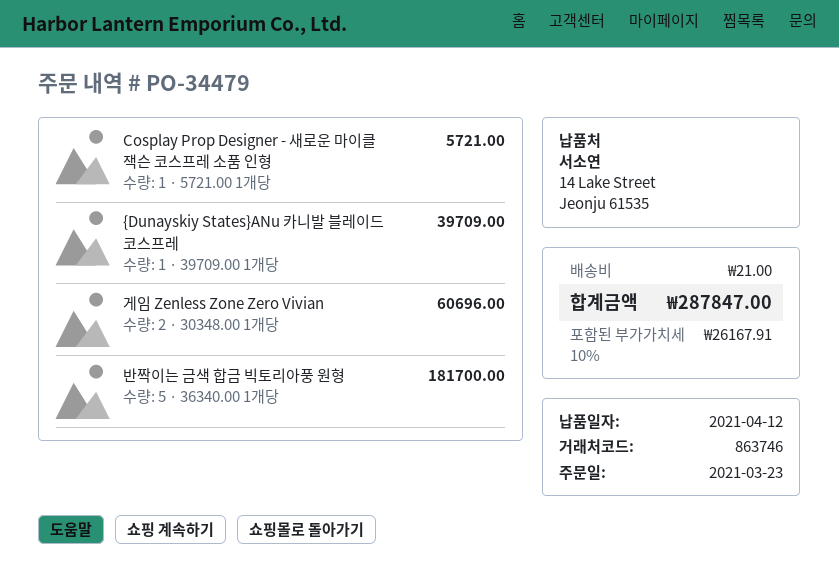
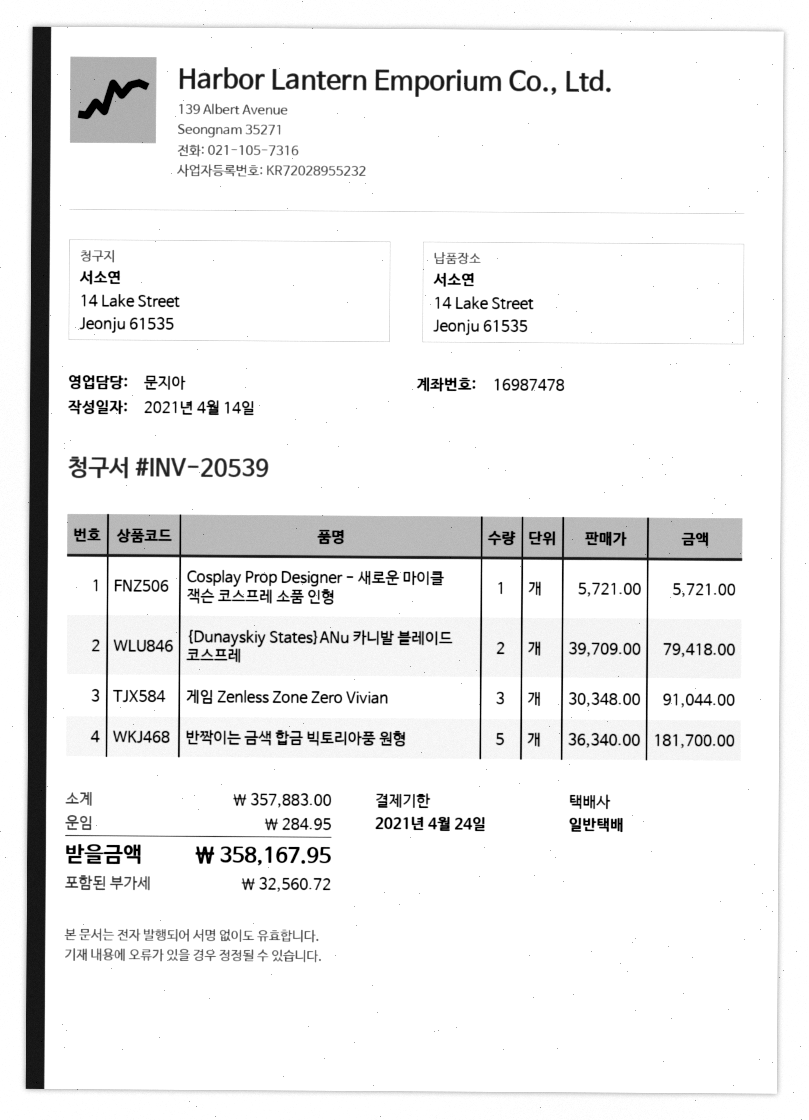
{Dunayskiy States}ANu 카니발 블레이드 코스프레: 1 x 39709.00 = 39709.00 -> 2 x 39709.00 = 79418.00
게임 Zenless Zone Zero Vivian: 2 x 30348.00 = 60696.00 -> 3 x 30348.00 = 91044.00
shipping: 21.00 -> 284.95
tax: 26167.91 -> 32560.72
total: 287847.00 -> 358167.95

